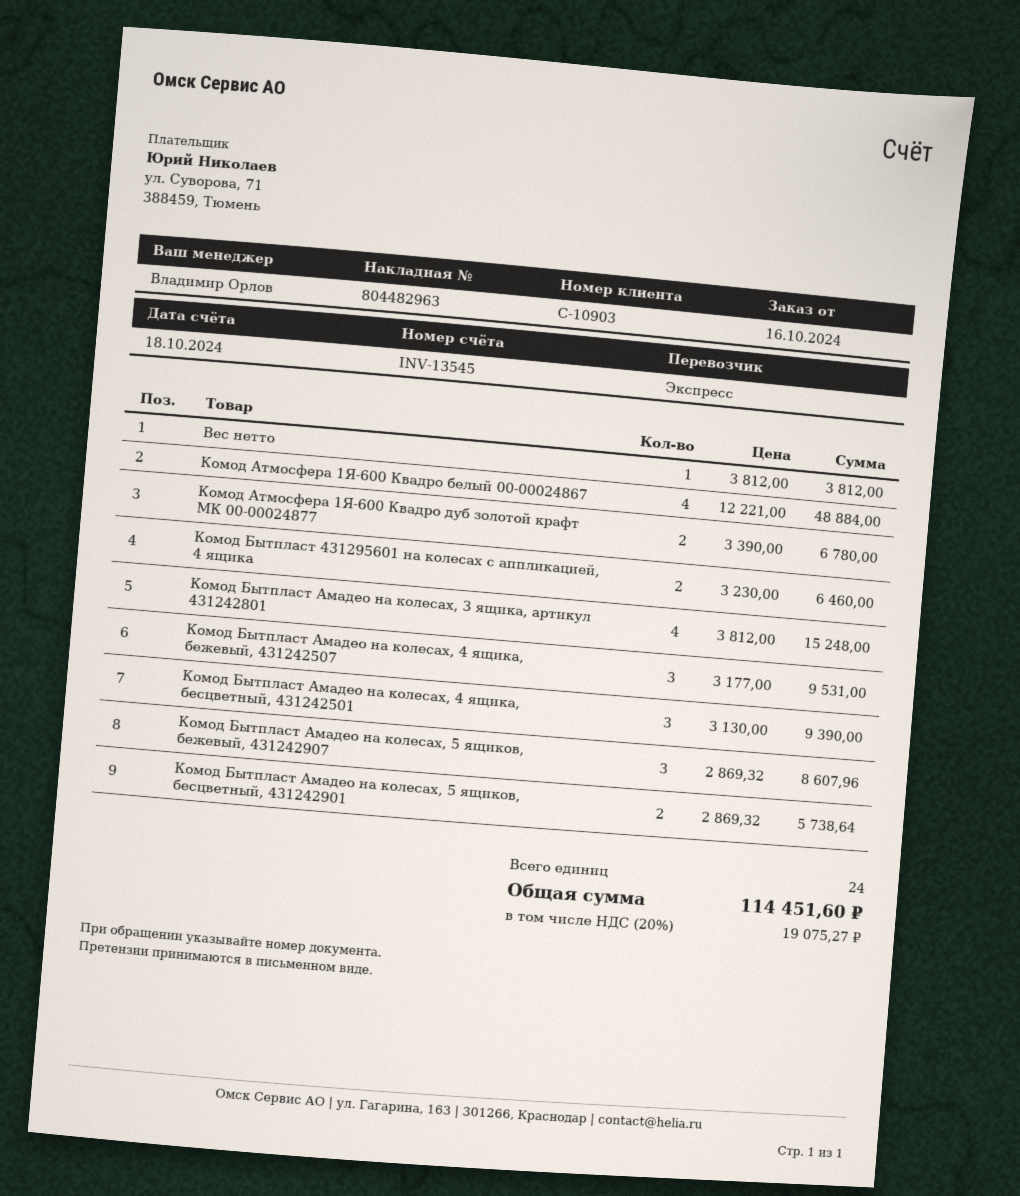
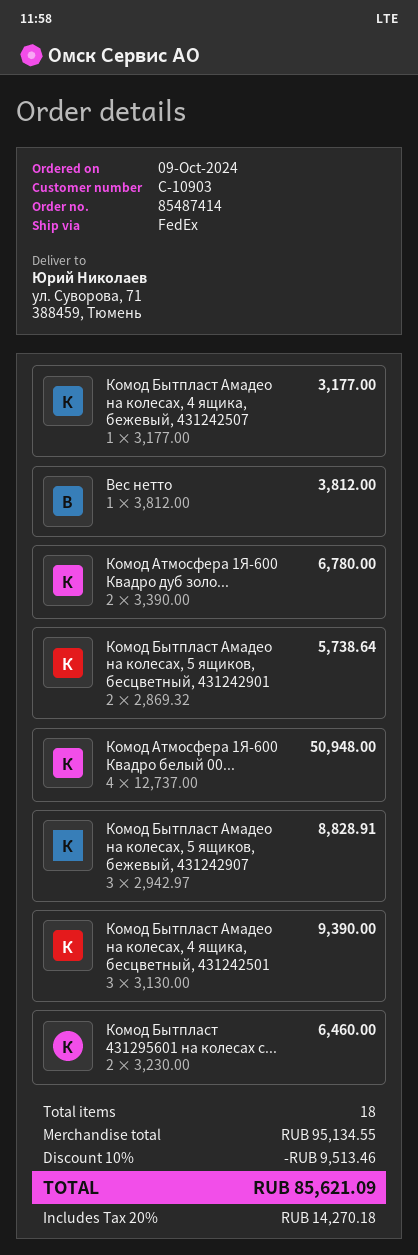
order date: 2024-10-16 -> 2024-10-09
shipping method: express -> FedEx
Комод Атмосфера 1Я-600 Квадро белый 00-00024867: 4 x 12221.00 = 48884.00 -> 4 x 12737.00 = 50948.00
Комод Бытпласт Амадео на колесах, 3 ящика, артикул 431242801: 4 x 3812.00 = 15248.00 -> none
Комод Бытпласт Амадео на колесах, 4 ящика, бежевый, 431242507: 3 x 3177.00 = 9531.00 -> 1 x 3177.00 = 3177.00
Комод Бытпласт Амадео на колесах, 5 ящиков, бежевый, 431242907: 3 x 2869.32 = 8607.96 -> 3 x 2942.97 = 8828.91
total quantity: 24 -> 18
discount: none -> 10% = 9513.46
tax: 20% = 19075.27 -> 20% = 14270.18
total: 114451.60 -> 85621.09

